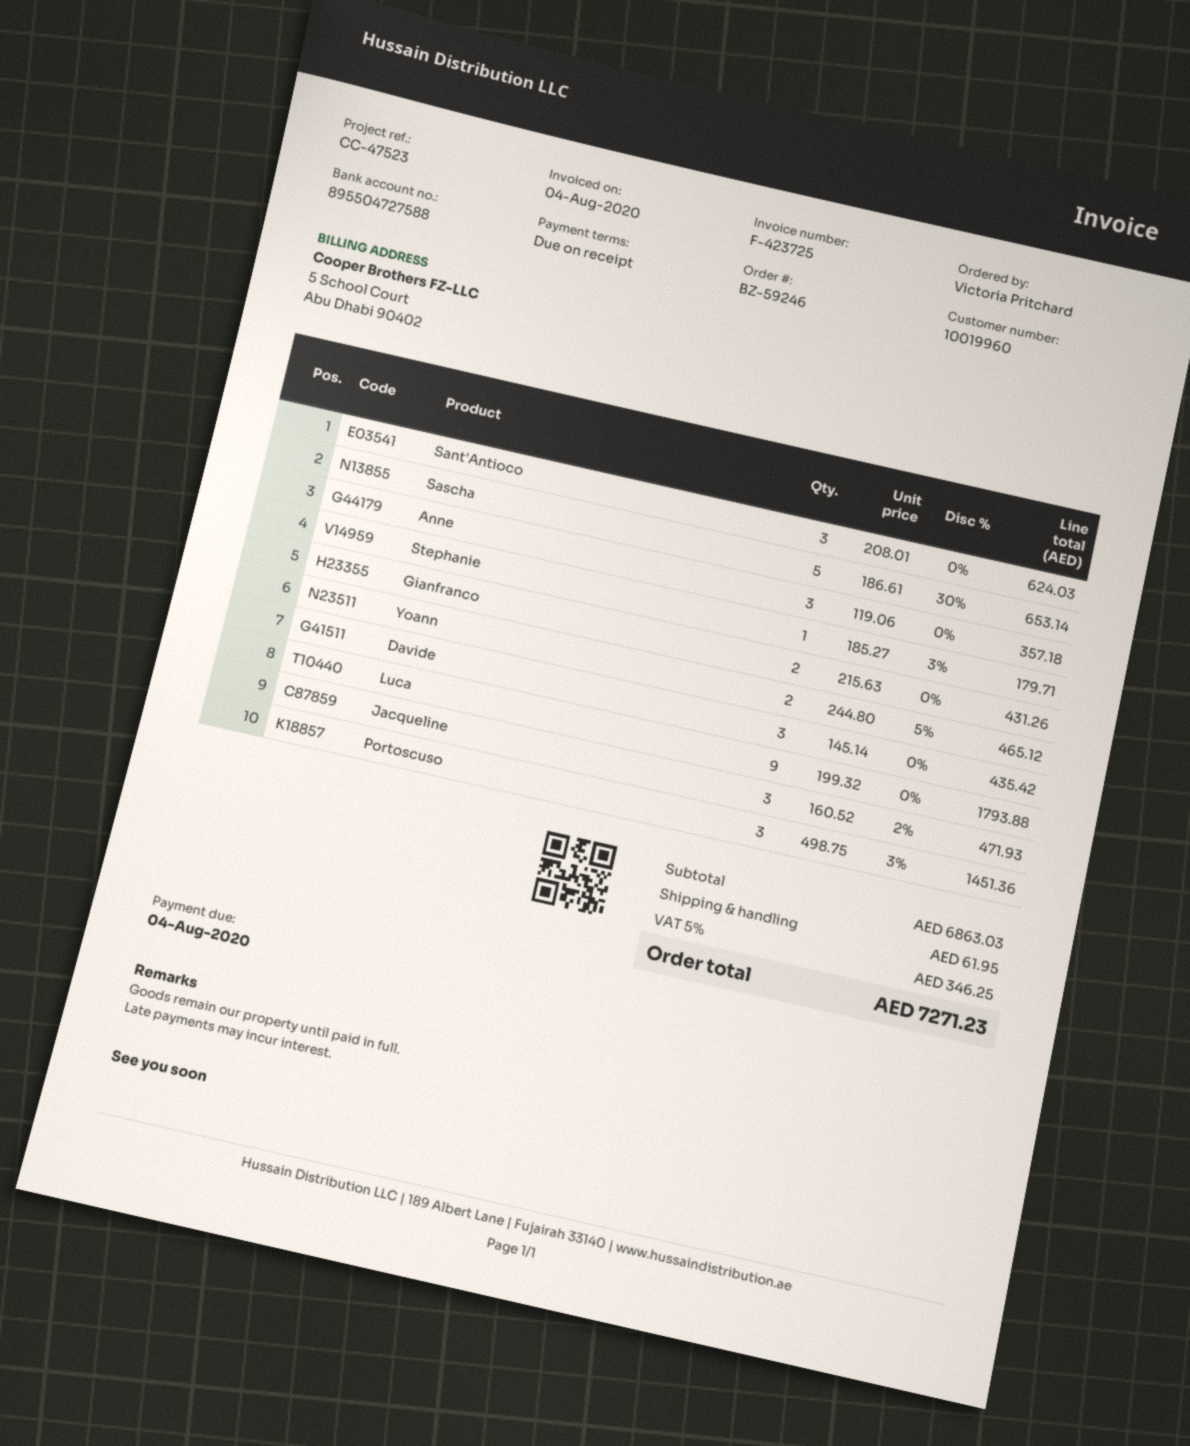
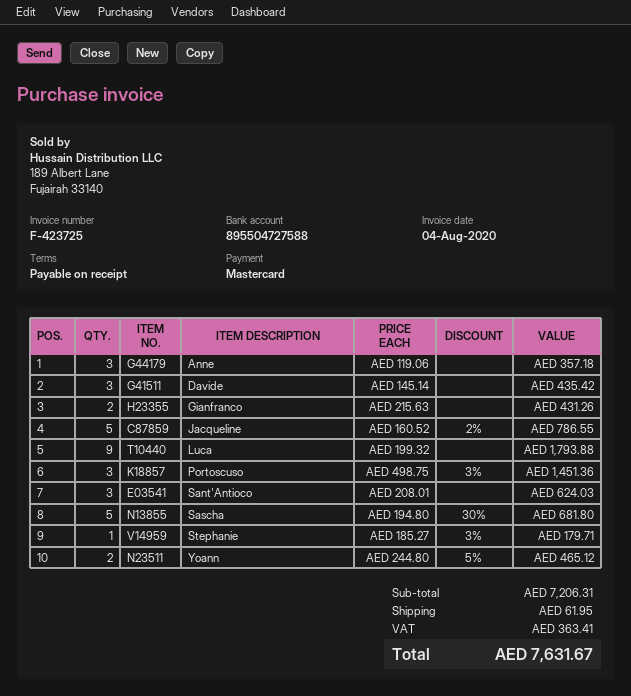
Sascha: 5 x 186.61 - 30% = 653.14 -> 5 x 194.80 - 30% = 681.80
Jacqueline: 3 x 160.52 - 2% = 471.93 -> 5 x 160.52 - 2% = 786.55
subtotal: 6863.03 -> 7206.31
tax: 346.25 -> 363.41
total: 7271.23 -> 7631.67

